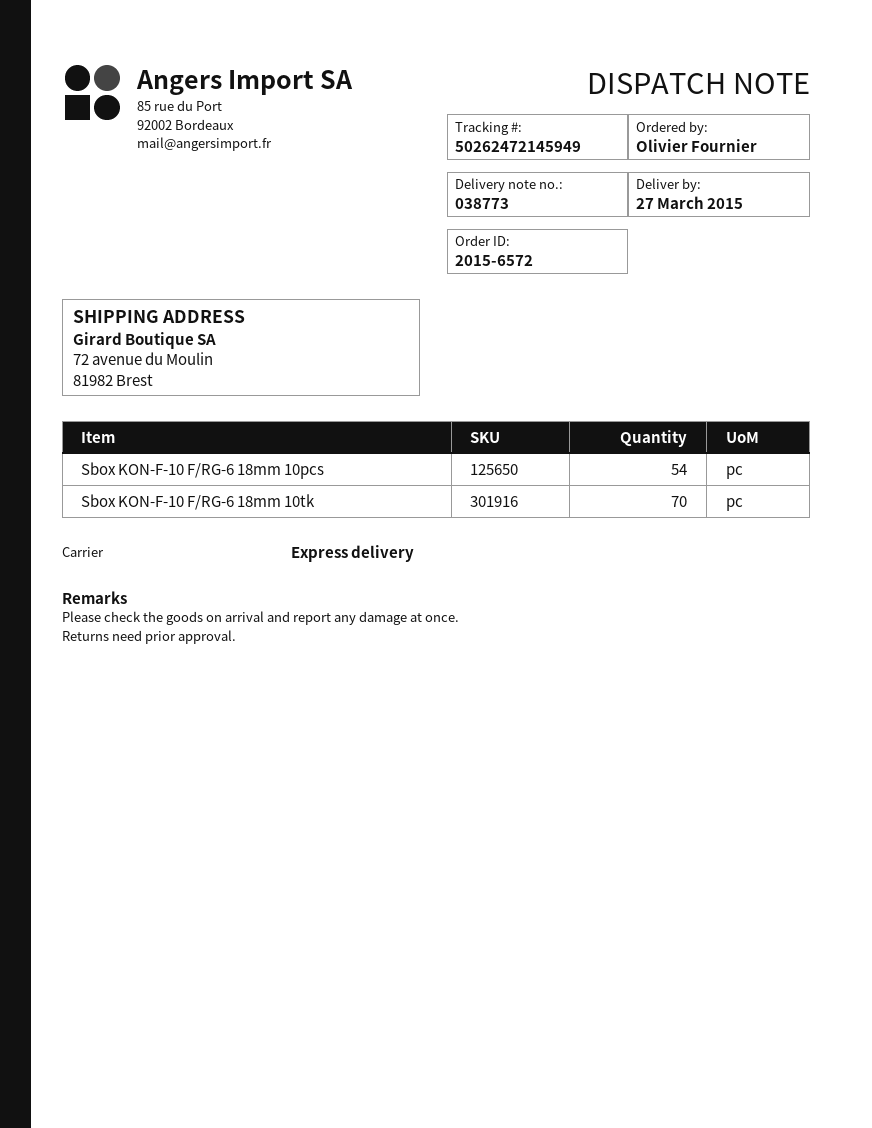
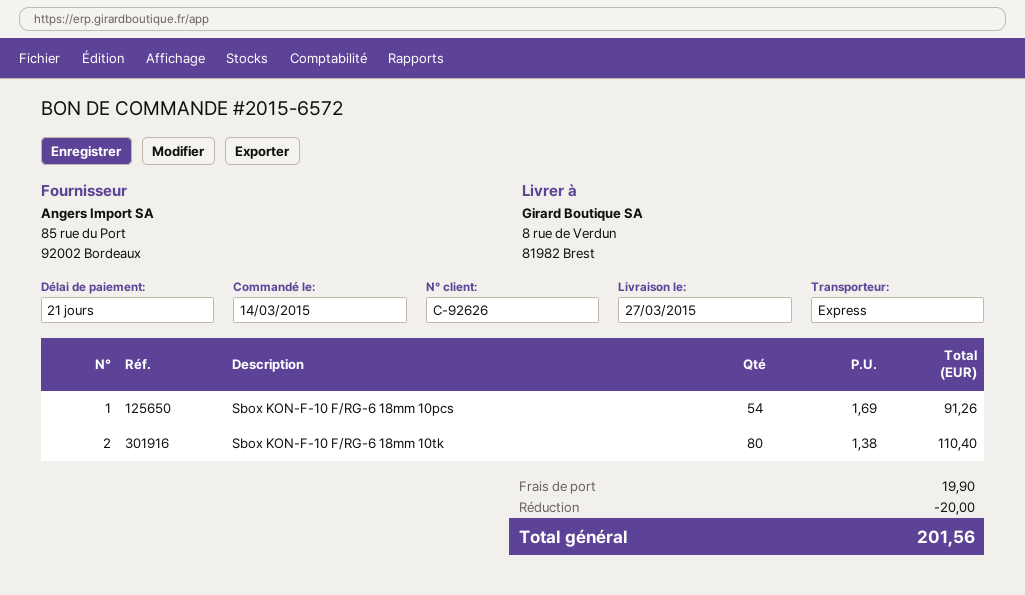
ship to: 72 avenue du Moulin, 81982 Brest -> 8 rue de Verdun, 81982 Brest
Sbox KON-F-10 F/RG-6 18mm 10tk: 70 -> 80

